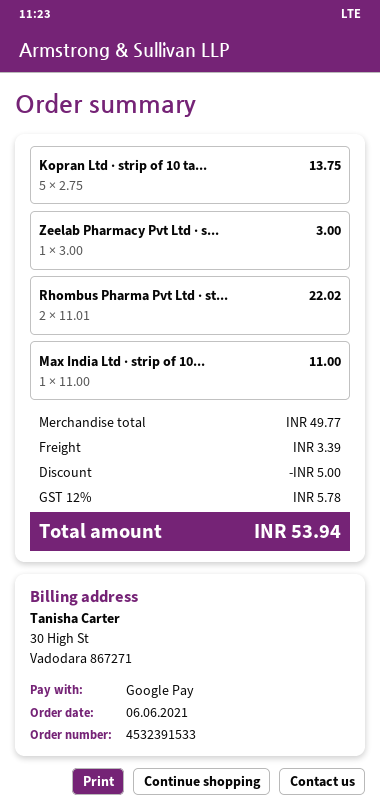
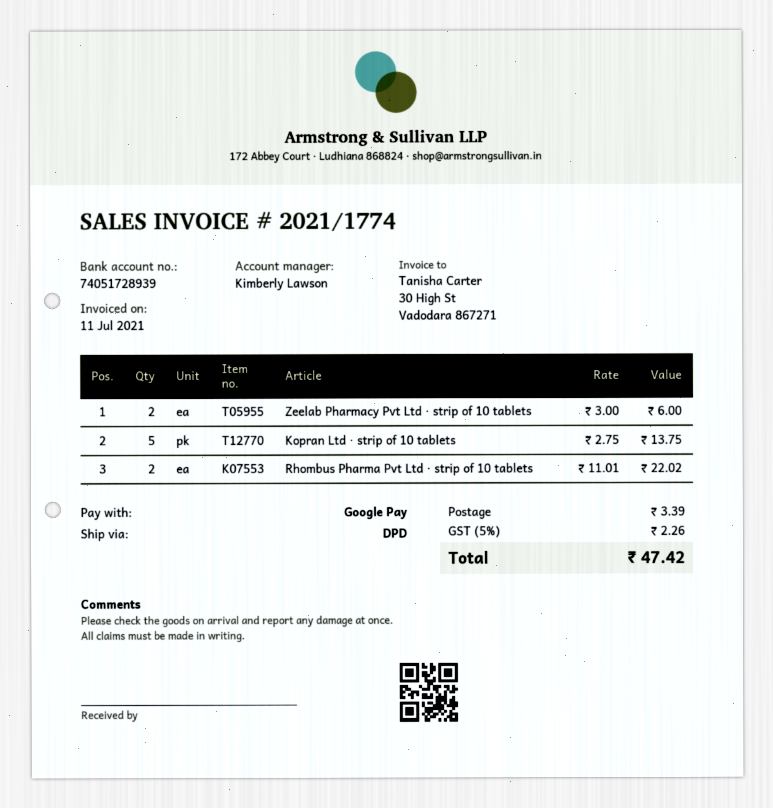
Zeelab Pharmacy Pvt Ltd · s...: 1 x 3.00 = 3.00 -> 2 x 3.00 = 6.00
Max India Ltd · strip of 10...: 1 x 11.00 = 11.00 -> none
discount: 5.00 -> none
tax: 12% = 5.78 -> 5% = 2.26
total: 53.94 -> 47.42

